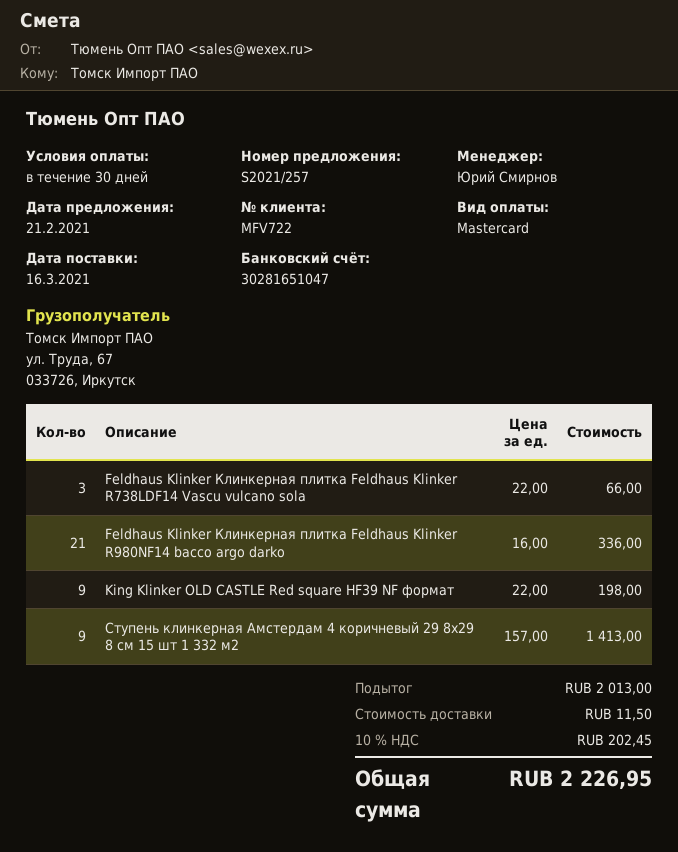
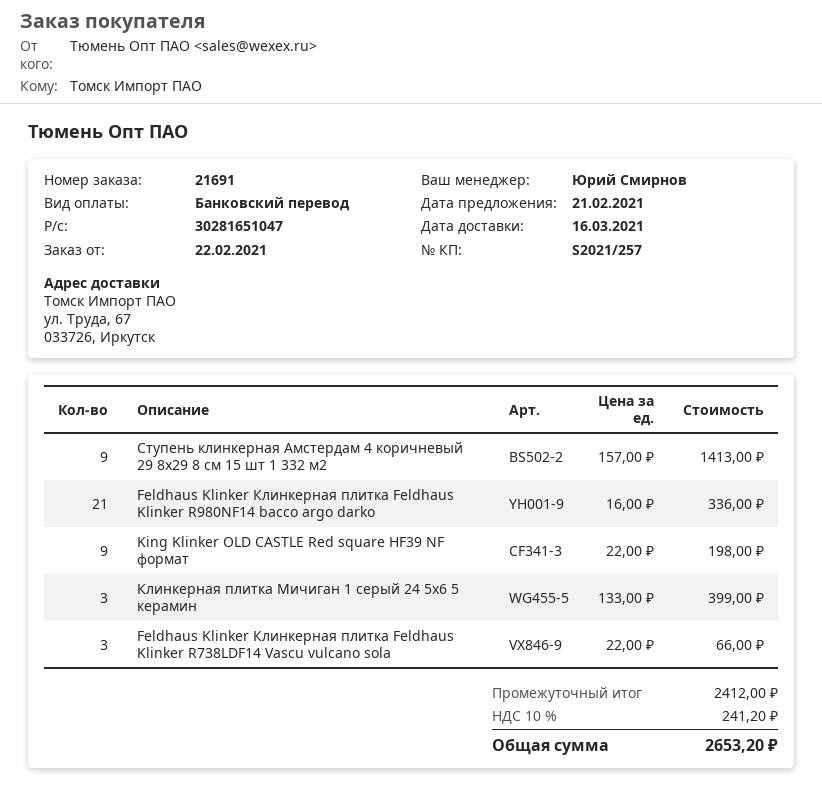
payment method: Mastercard -> bank transfer
Клинкерная плитка Мичиган 1 серый 24 5х6 5 керамин: none -> 3 x 133.00 = 399.00
subtotal: 2013.00 -> 2412.00
shipping: 11.50 -> none
tax: 10% = 202.45 -> 10% = 241.20
total: 2226.95 -> 2653.20

